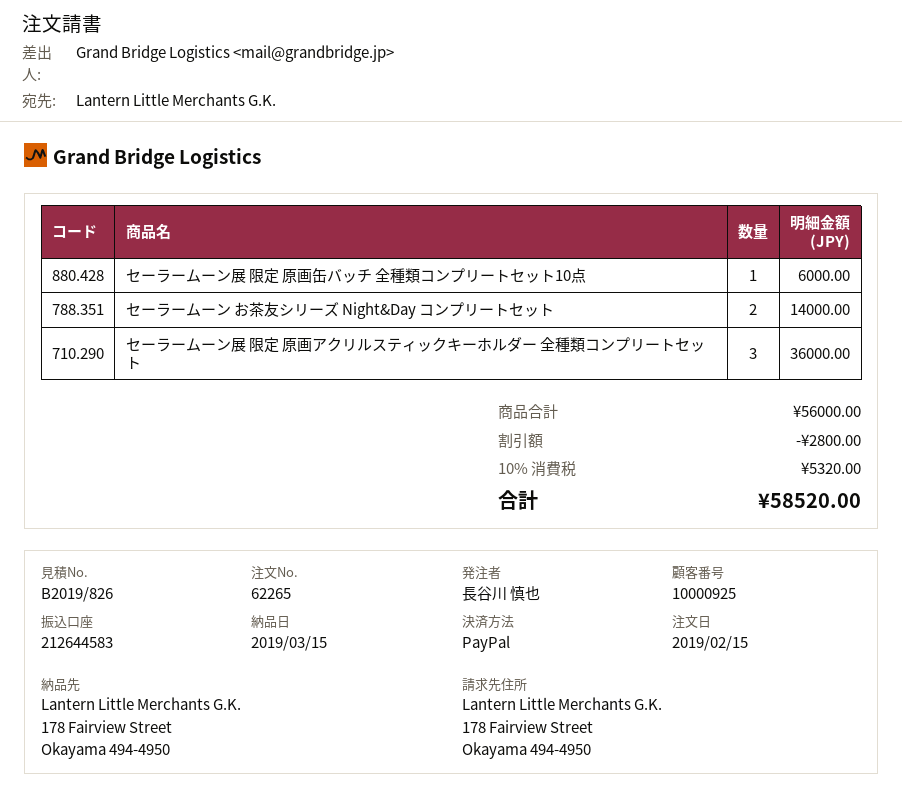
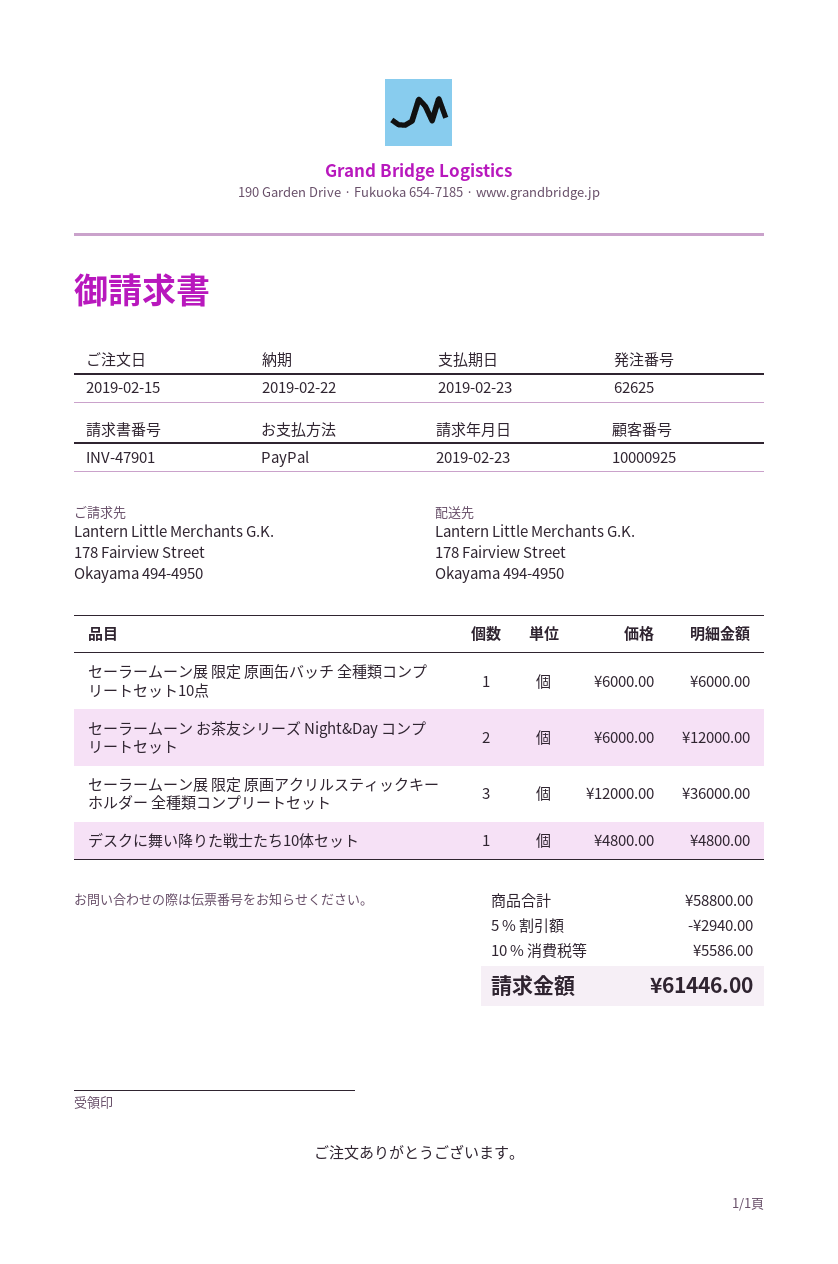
order number: 62265 -> 62625
delivery date: 2019-03-15 -> 2019-02-22
セーラームーン お茶友シリーズ Night&Day コンプリートセット: 2 for 14000.00 -> 2 for 12000.00
デスクに舞い降りた戦士たち10体セット: none -> 1 for 4800.00
subtotal: 56000.00 -> 58800.00
discount: 2800.00 -> 2940.00
tax: 10% = 5320.00 -> 10% = 5586.00
total: 58520.00 -> 61446.00

